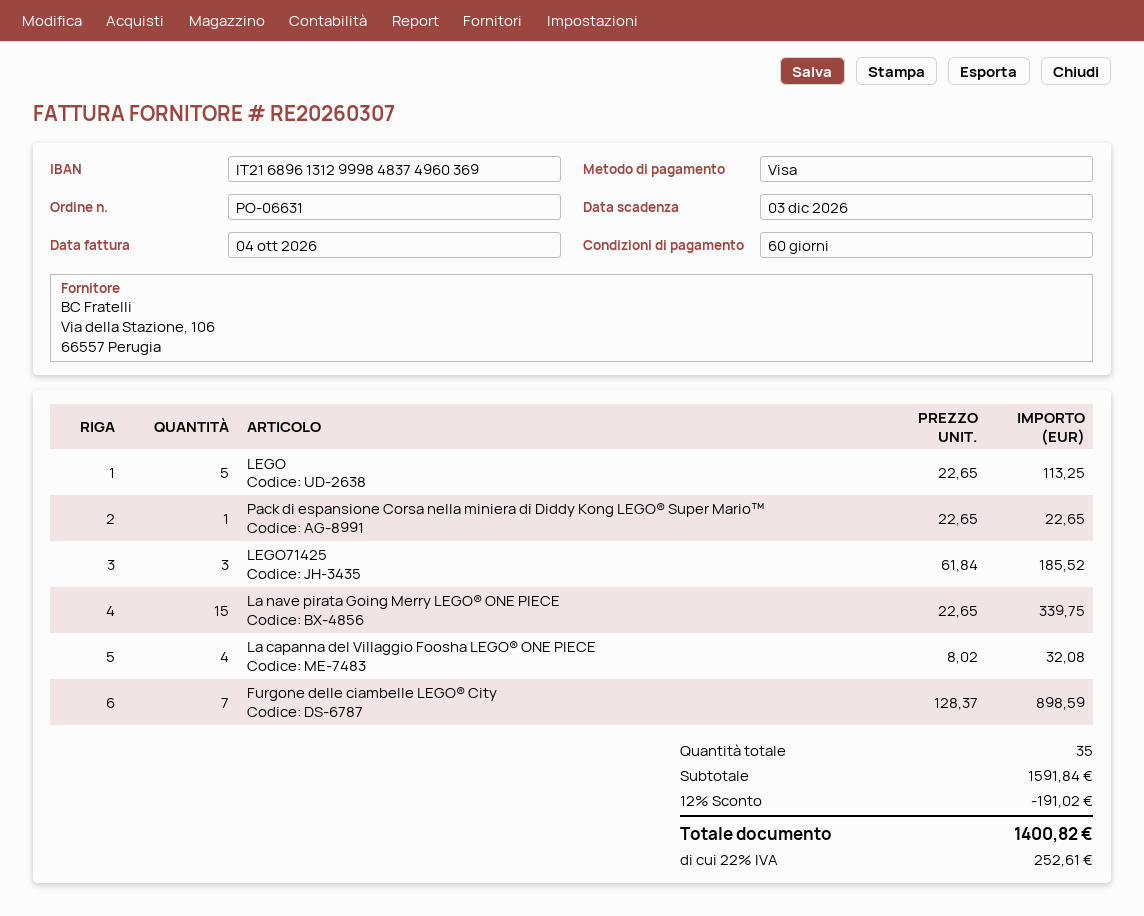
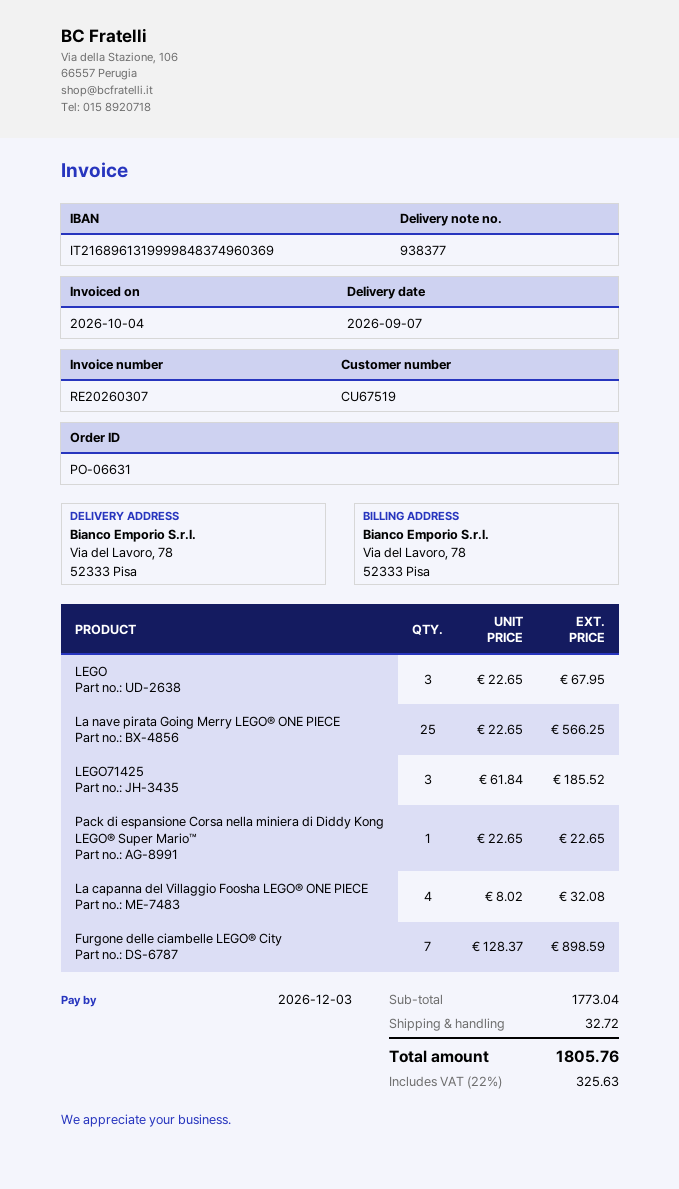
bank account: IT2168961312999848374960369 -> IT2168961319999848374960369
LEGO: 5 x 22.65 = 113.25 -> 3 x 22.65 = 67.95
La nave pirata Going Merry LEGO® ONE PIECE: 15 x 22.65 = 339.75 -> 25 x 22.65 = 566.25
subtotal: 1591.84 -> 1773.04
discount: 12% = 191.02 -> none
shipping: none -> 32.72
tax: 22% = 252.61 -> 22% = 325.63
total: 1400.82 -> 1805.76

